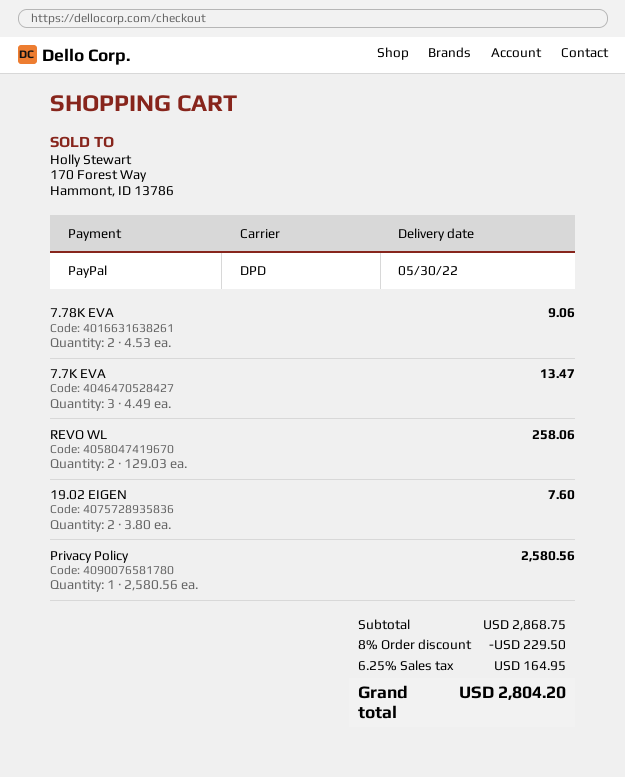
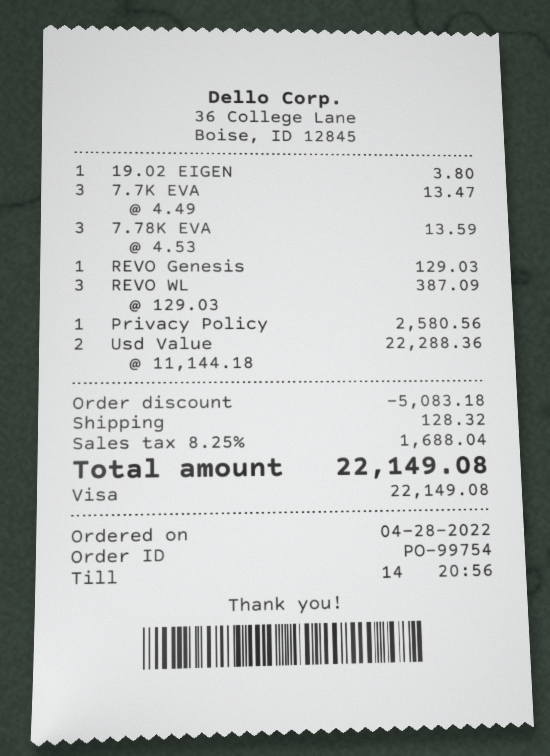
payment method: PayPal -> Visa
7.78K EVA: 2 x 4.53 = 9.06 -> 3 x 4.53 = 13.59
REVO WL: 2 x 129.03 = 258.06 -> 3 x 129.03 = 387.09
19.02 EIGEN: 2 x 3.80 = 7.60 -> 1 x 3.80 = 3.80
REVO Genesis: none -> 1 x 129.03 = 129.03
Usd Value: none -> 2 x 11144.18 = 22288.36
discount: 229.50 -> 5083.18
shipping: none -> 128.32
tax: 6.25% = 164.95 -> 8.25% = 1688.04
total: 2804.20 -> 22149.08

